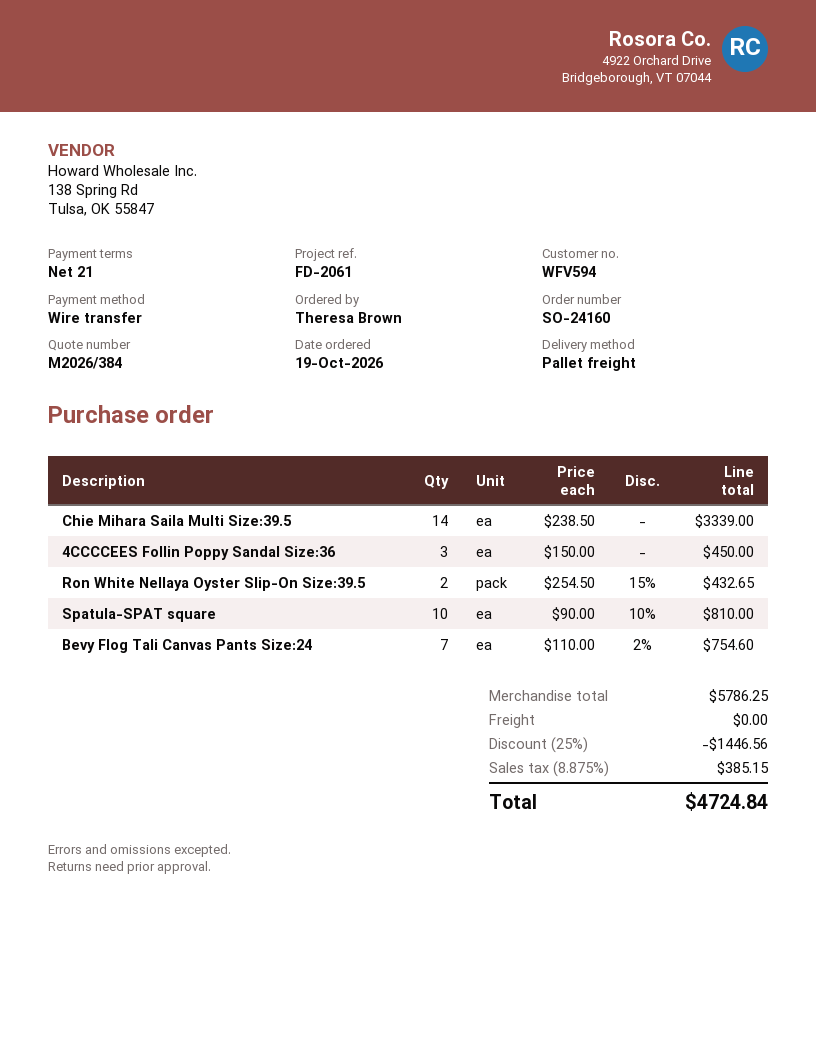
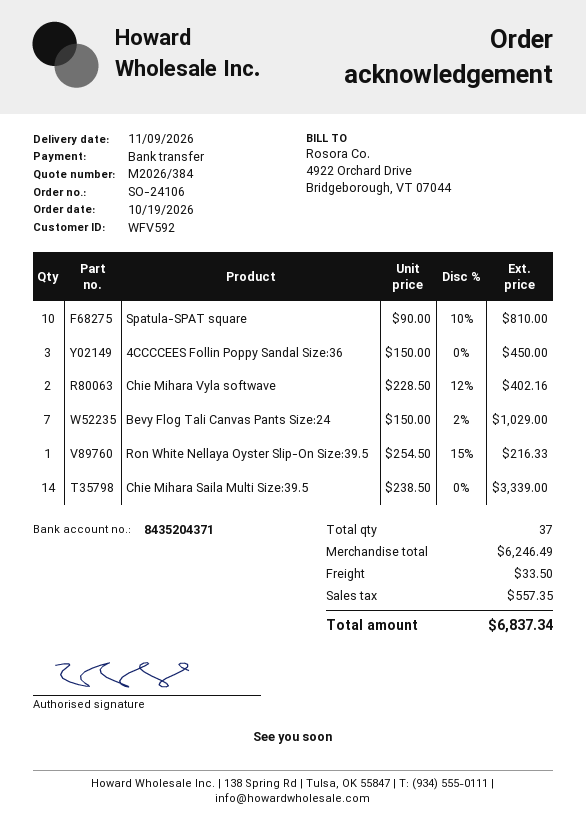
order number: SO-24160 -> SO-24106
customer number: WFV594 -> WFV592
Ron White Nellaya Oyster Slip-On Size:39.5: 2 x 254.50 - 15% = 432.65 -> 1 x 254.50 - 15% = 216.33
Bevy Flog Tali Canvas Pants Size:24: 7 x 110.00 - 2% = 754.60 -> 7 x 150.00 - 2% = 1029.00
Chie Mihara Vyla softwave: none -> 2 x 228.50 - 12% = 402.16
subtotal: 5786.25 -> 6246.49
discount: 25% = 1446.56 -> none
shipping: 0.00 -> 33.50
tax: 385.15 -> 557.35
total: 4724.84 -> 6837.34

